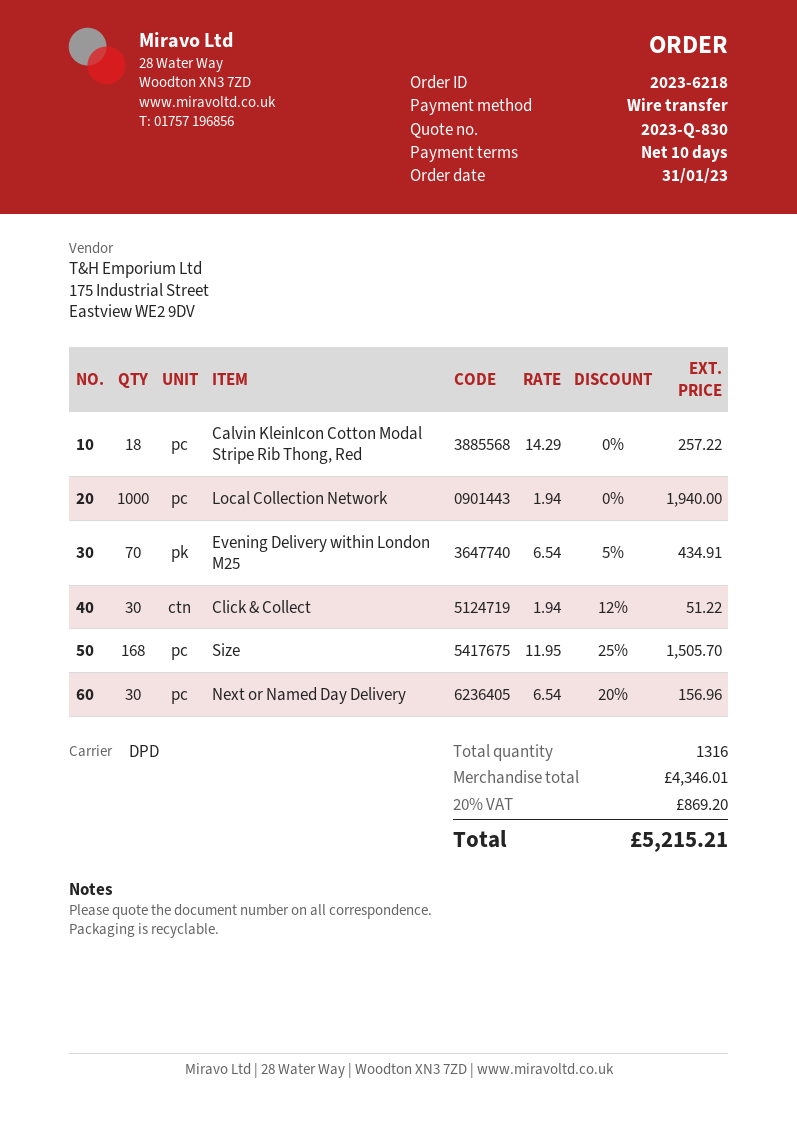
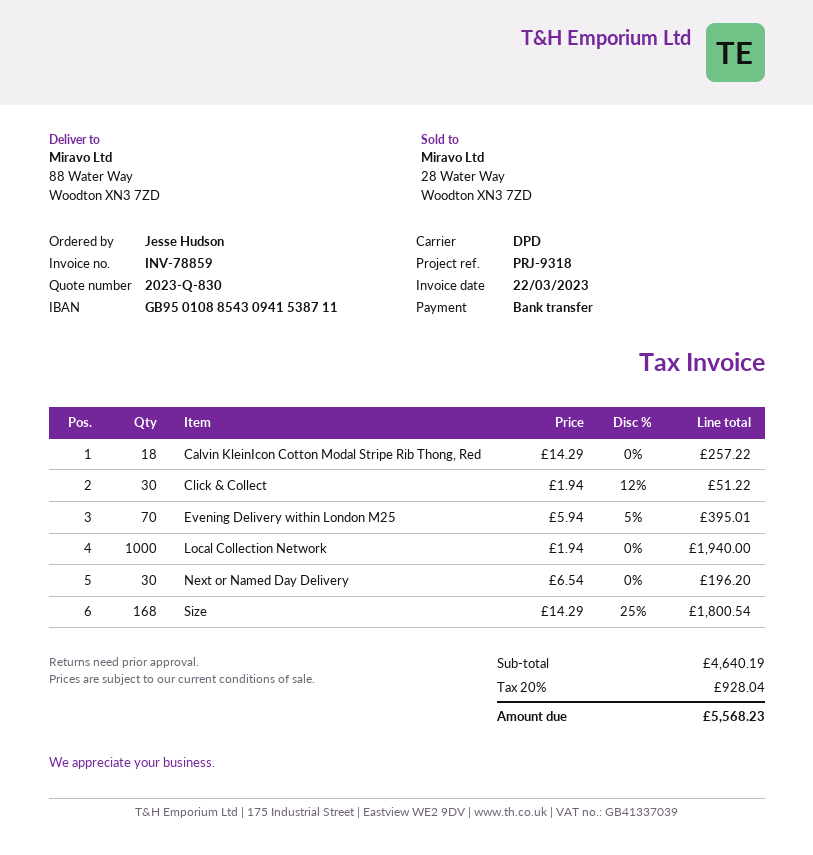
Evening Delivery within London M25: 70 x 6.54 - 5% = 434.91 -> 70 x 5.94 - 5% = 395.01
Size: 168 x 11.95 - 25% = 1505.70 -> 168 x 14.29 - 25% = 1800.54
Next or Named Day Delivery: 30 x 6.54 - 20% = 156.96 -> 30 x 6.54 = 196.20
subtotal: 4346.01 -> 4640.19
tax: 20% = 869.20 -> 20% = 928.04
total: 5215.21 -> 5568.23

